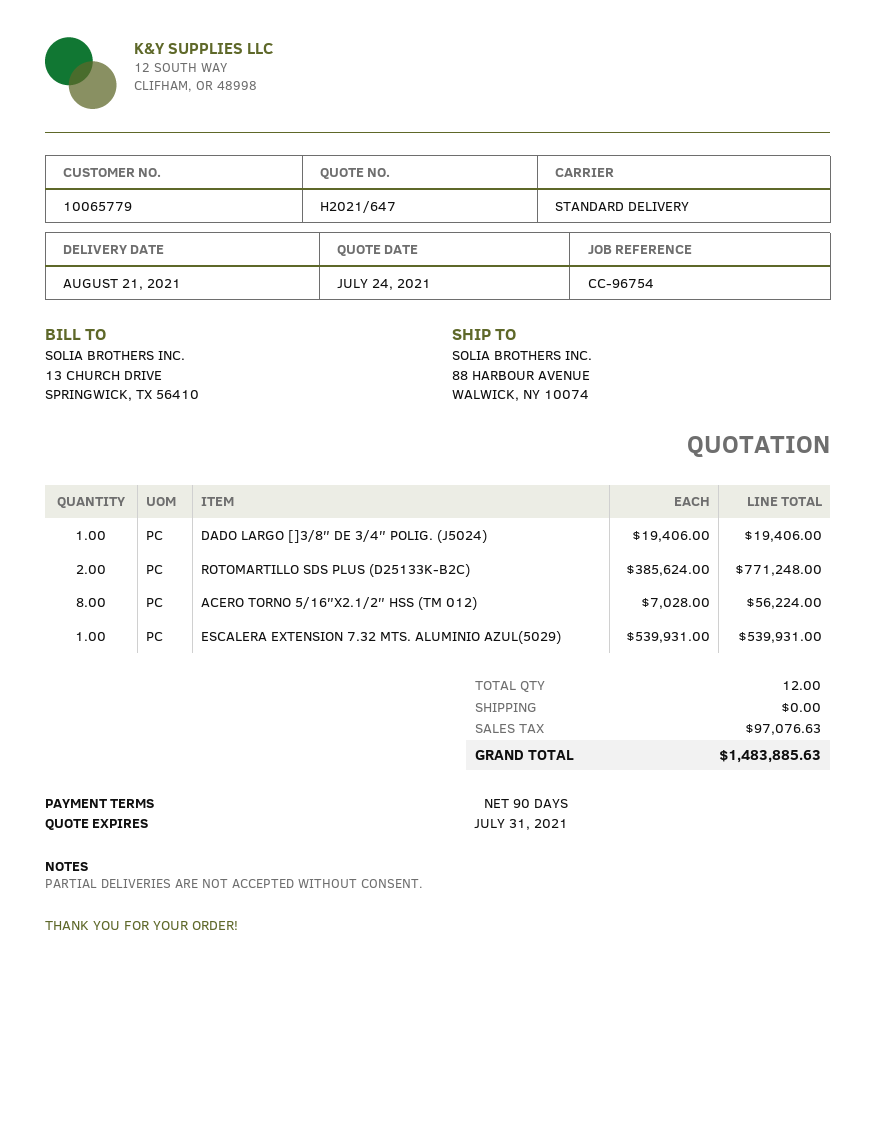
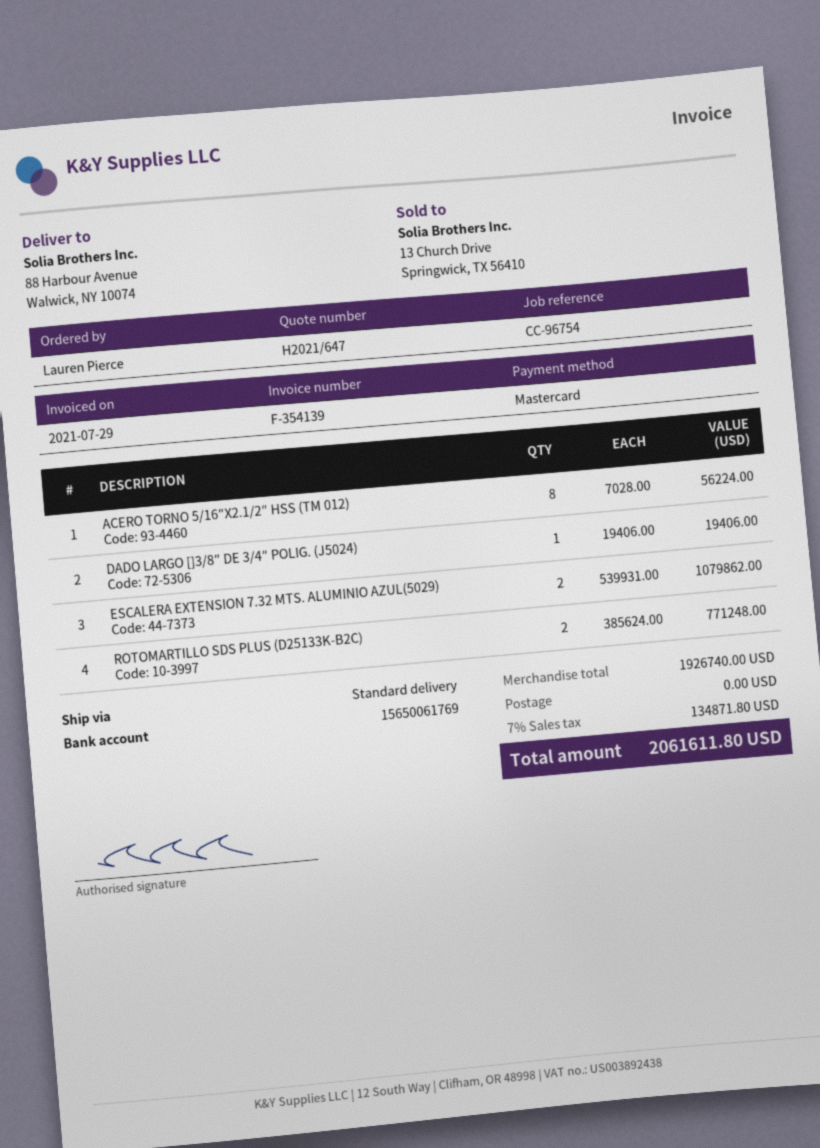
ESCALERA EXTENSION 7.32 MTS. ALUMINIO AZUL(5029): 1 x 539931.00 = 539931.00 -> 2 x 539931.00 = 1079862.00
tax: 97076.63 -> 134871.80
total: 1483885.63 -> 2061611.80

